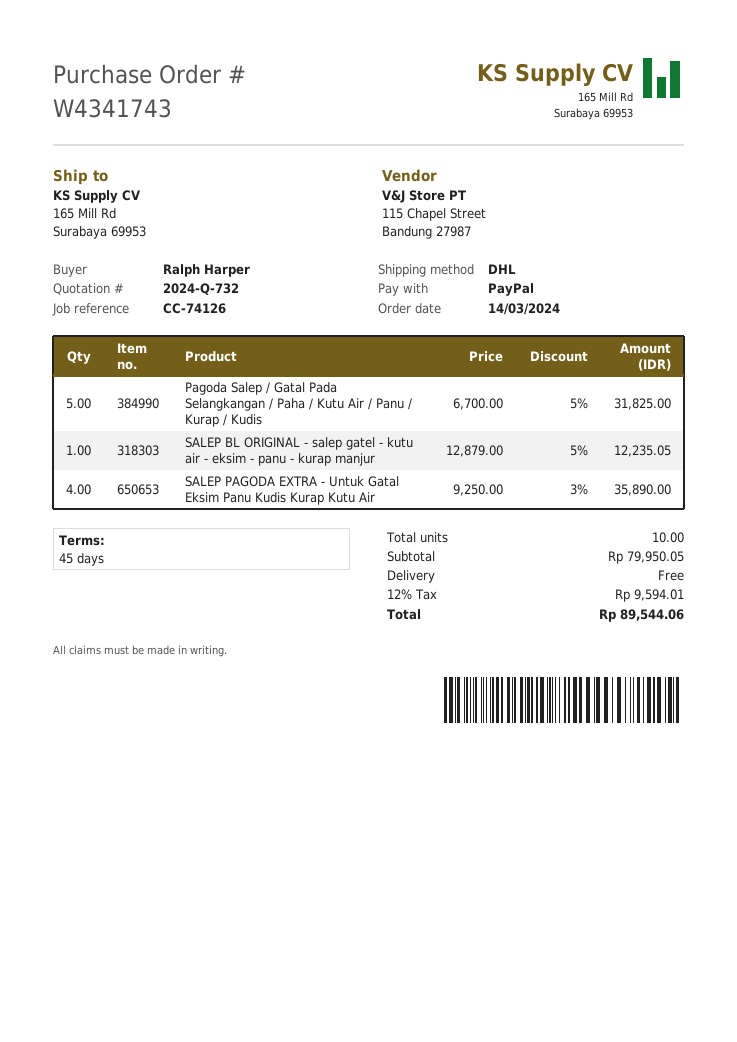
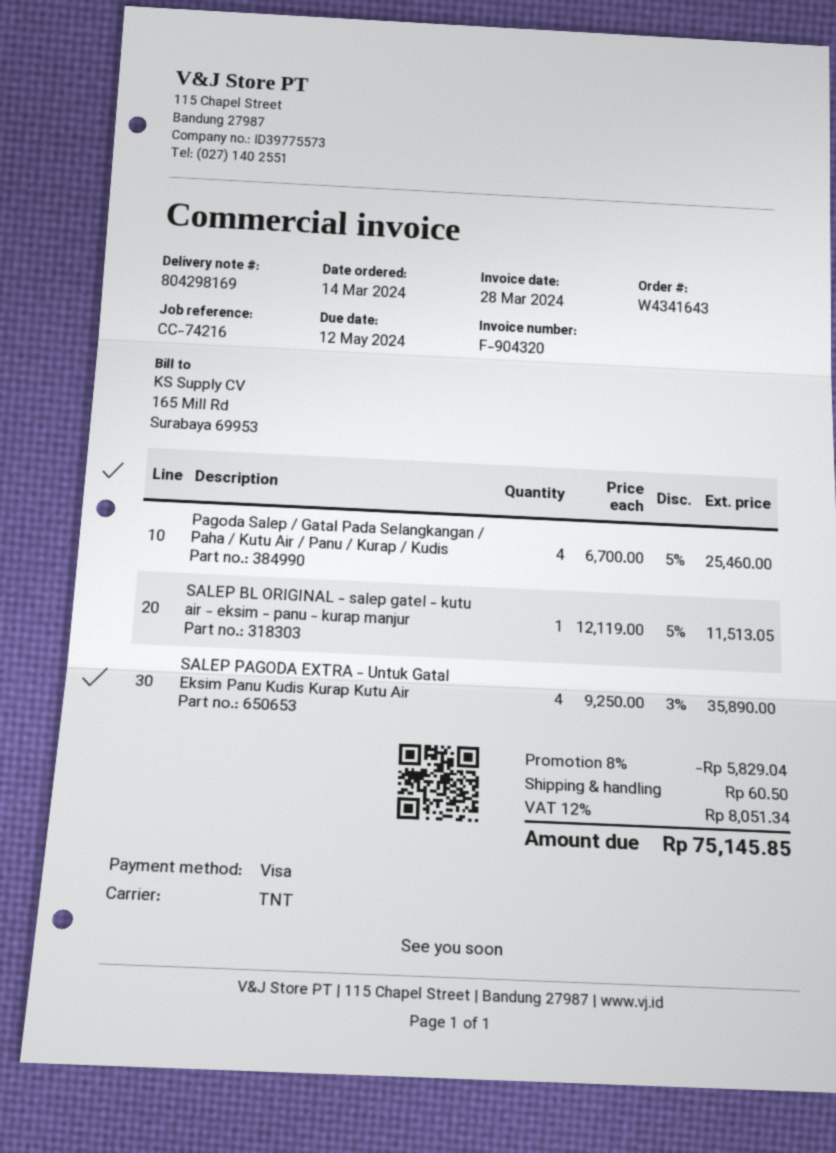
order number: W4341743 -> W4341643
reference: CC-74126 -> CC-74216
payment method: PayPal -> Visa
shipping method: DHL -> TNT
Pagoda Salep / Gatal Pada Selangkangan / Paha / Kutu Air / Panu / Kurap / Kudis: 5 x 6700.00 - 5% = 31825.00 -> 4 x 6700.00 - 5% = 25460.00
SALEP BL ORIGINAL - salep gatel - kutu air - eksim - panu - kurap manjur: 1 x 12879.00 - 5% = 12235.05 -> 1 x 12119.00 - 5% = 11513.05
discount: none -> 8% = 5829.04
shipping: 0.00 -> 60.50
tax: 12% = 9594.01 -> 12% = 8051.34
total: 89544.06 -> 75145.85

